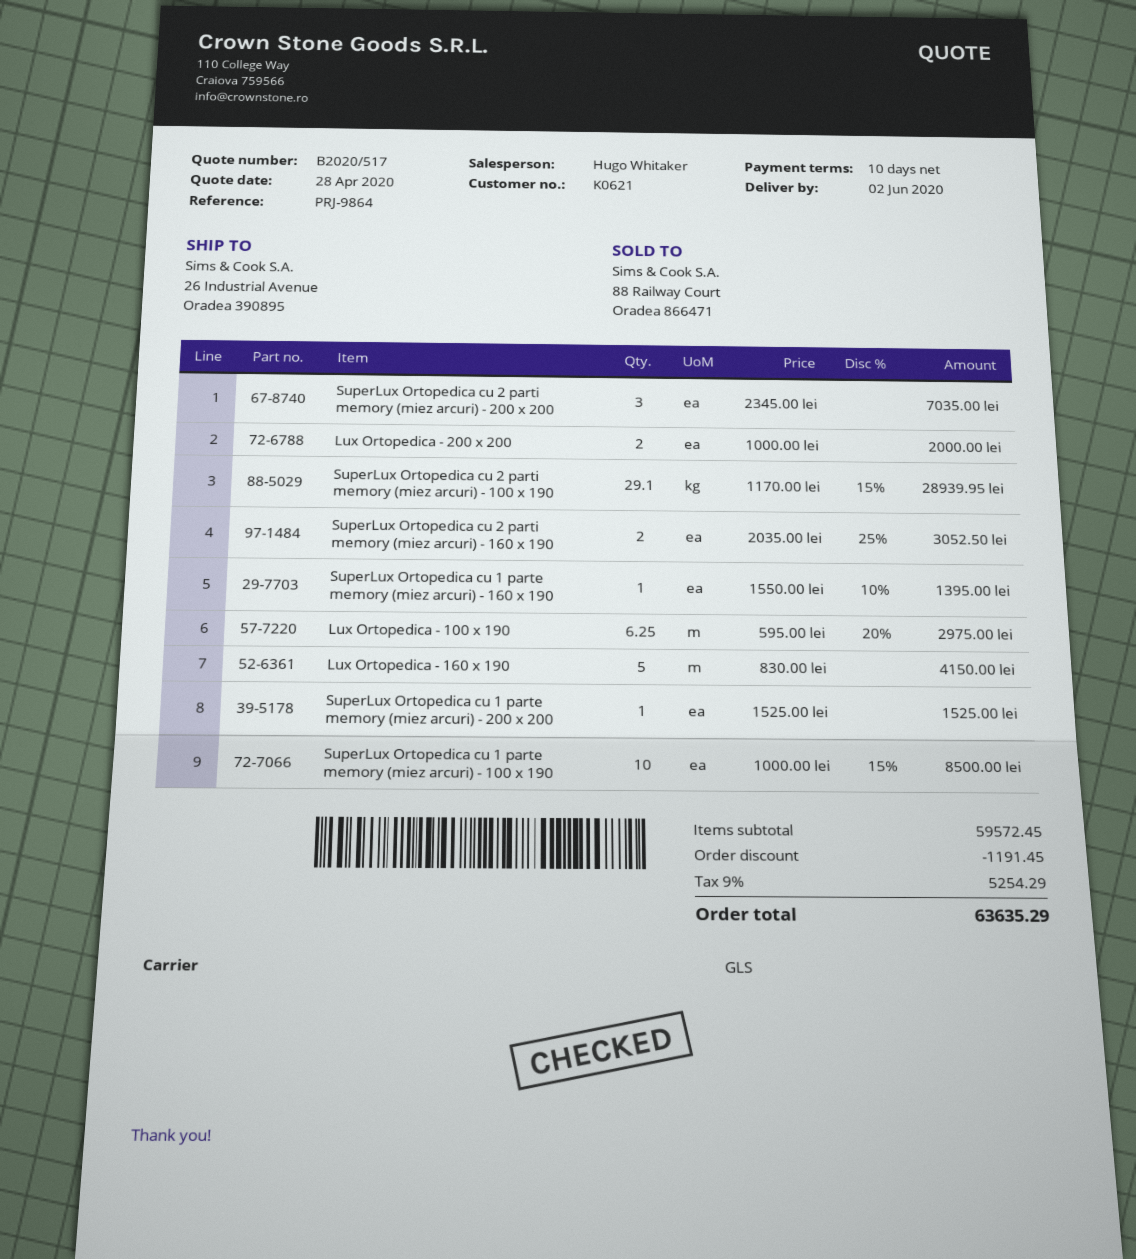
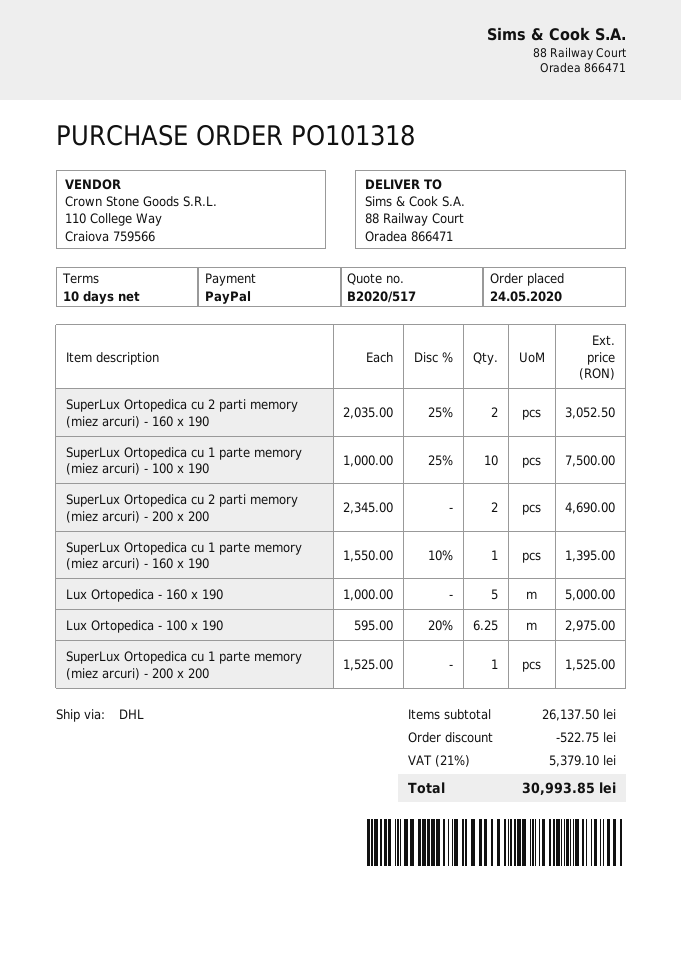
shipping method: GLS -> DHL
ship to: 26 Industrial Avenue, Oradea 390895 -> 88 Railway Court, Oradea 866471
SuperLux Ortopedica cu 2 parti memory (miez arcuri) - 200 x 200: 3 x 2345.00 = 7035.00 -> 2 x 2345.00 = 4690.00
Lux Ortopedica - 200 x 200: 2 x 1000.00 = 2000.00 -> none
SuperLux Ortopedica cu 2 parti memory (miez arcuri) - 100 x 190: 29.1 x 1170.00 - 15% = 28939.95 -> none
Lux Ortopedica - 160 x 190: 5 x 830.00 = 4150.00 -> 5 x 1000.00 = 5000.00
SuperLux Ortopedica cu 1 parte memory (miez arcuri) - 100 x 190: 10 x 1000.00 - 15% = 8500.00 -> 10 x 1000.00 - 25% = 7500.00
subtotal: 59572.45 -> 26137.50
discount: 1191.45 -> 522.75
tax: 9% = 5254.29 -> 21% = 5379.10
total: 63635.29 -> 30993.85

